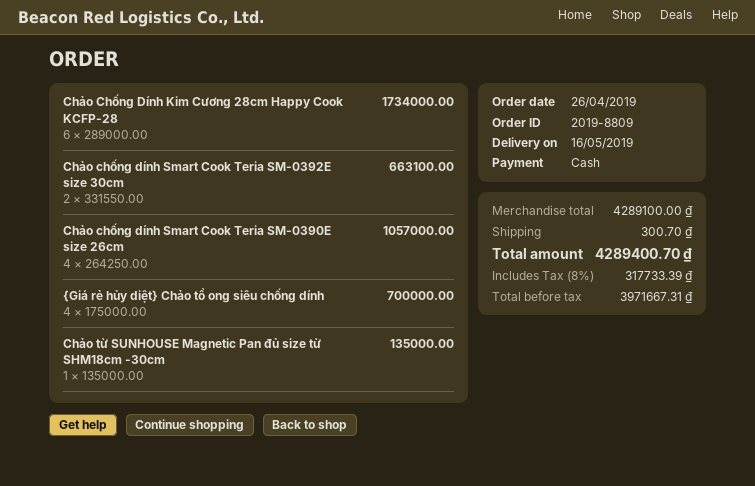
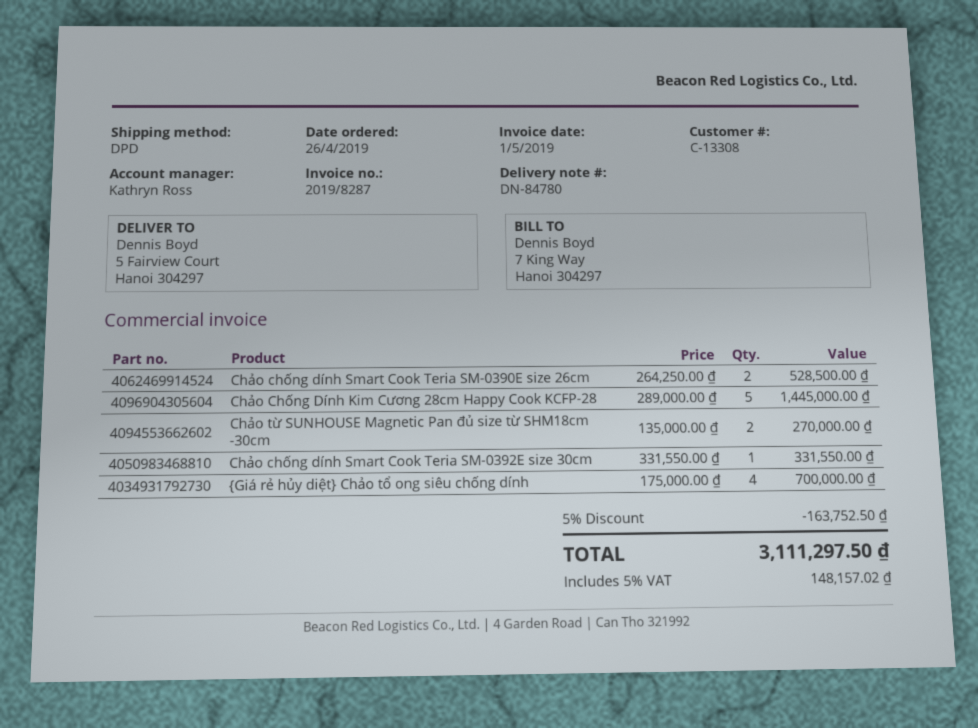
Chảo Chống Dính Kim Cương 28cm Happy Cook KCFP-28: 6 x 289000.00 = 1734000.00 -> 5 x 289000.00 = 1445000.00
Chảo chống dính Smart Cook Teria SM-0392E size 30cm: 2 x 331550.00 = 663100.00 -> 1 x 331550.00 = 331550.00
Chảo chống dính Smart Cook Teria SM-0390E size 26cm: 4 x 264250.00 = 1057000.00 -> 2 x 264250.00 = 528500.00
Chảo từ SUNHOUSE Magnetic Pan đủ size từ SHM18cm -30cm: 1 x 135000.00 = 135000.00 -> 2 x 135000.00 = 270000.00
discount: none -> 5% = 163752.50
shipping: 300.70 -> none
tax: 8% = 317733.39 -> 5% = 148157.02
total: 4289400.70 -> 3111297.50

